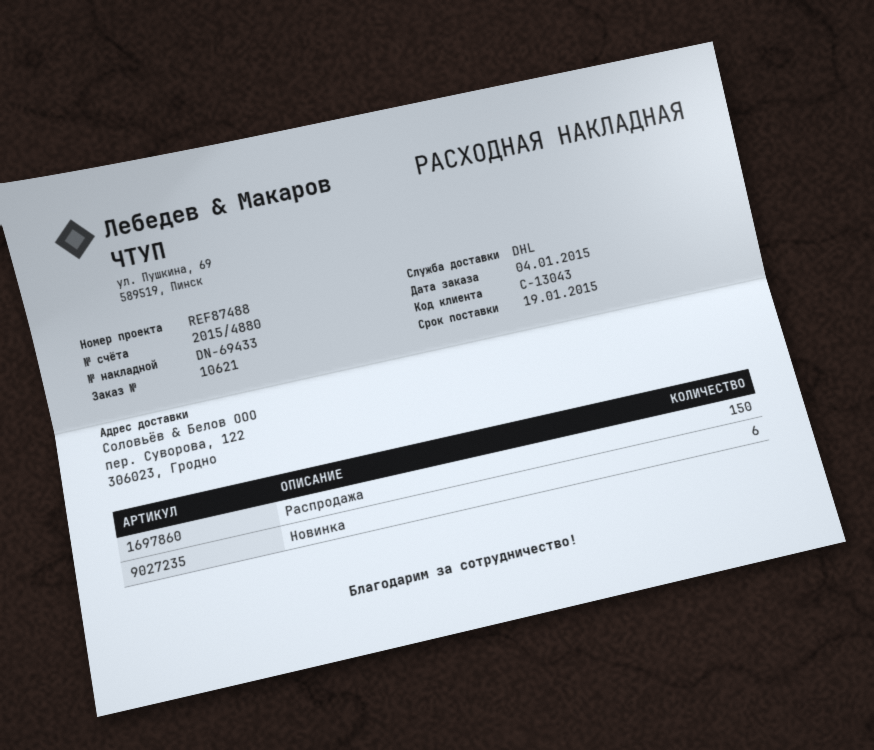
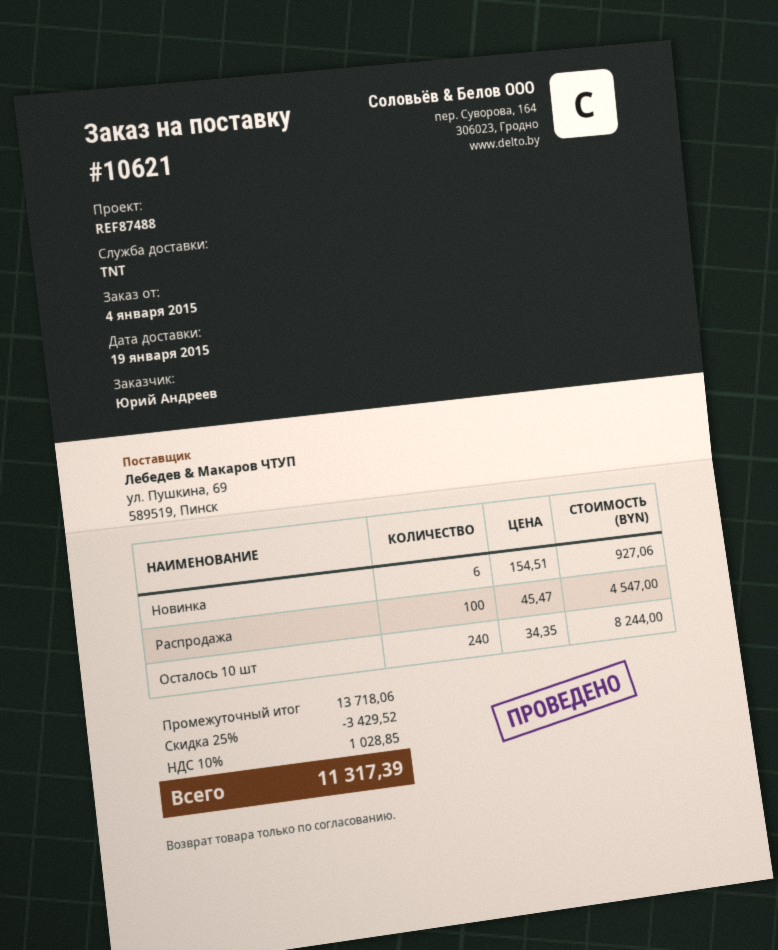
shipping method: DHL -> TNT
Распродажа: 150 -> 100
Осталось 10 шт: none -> 240

